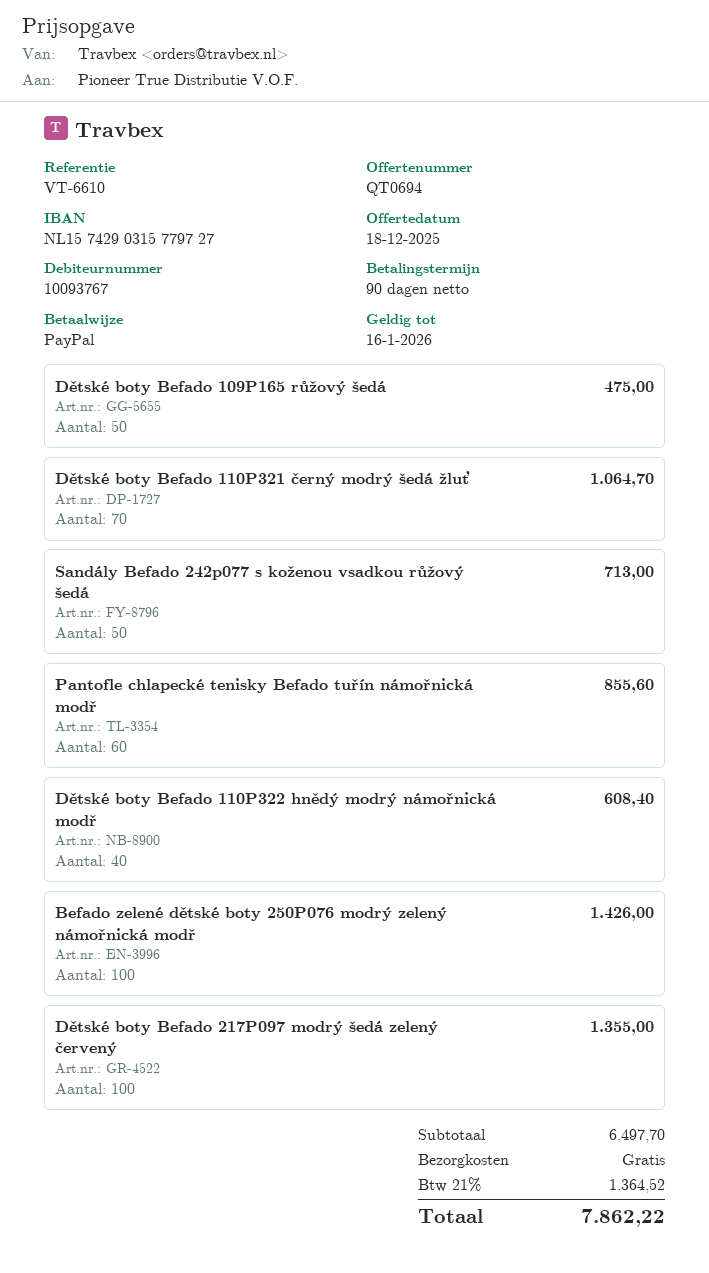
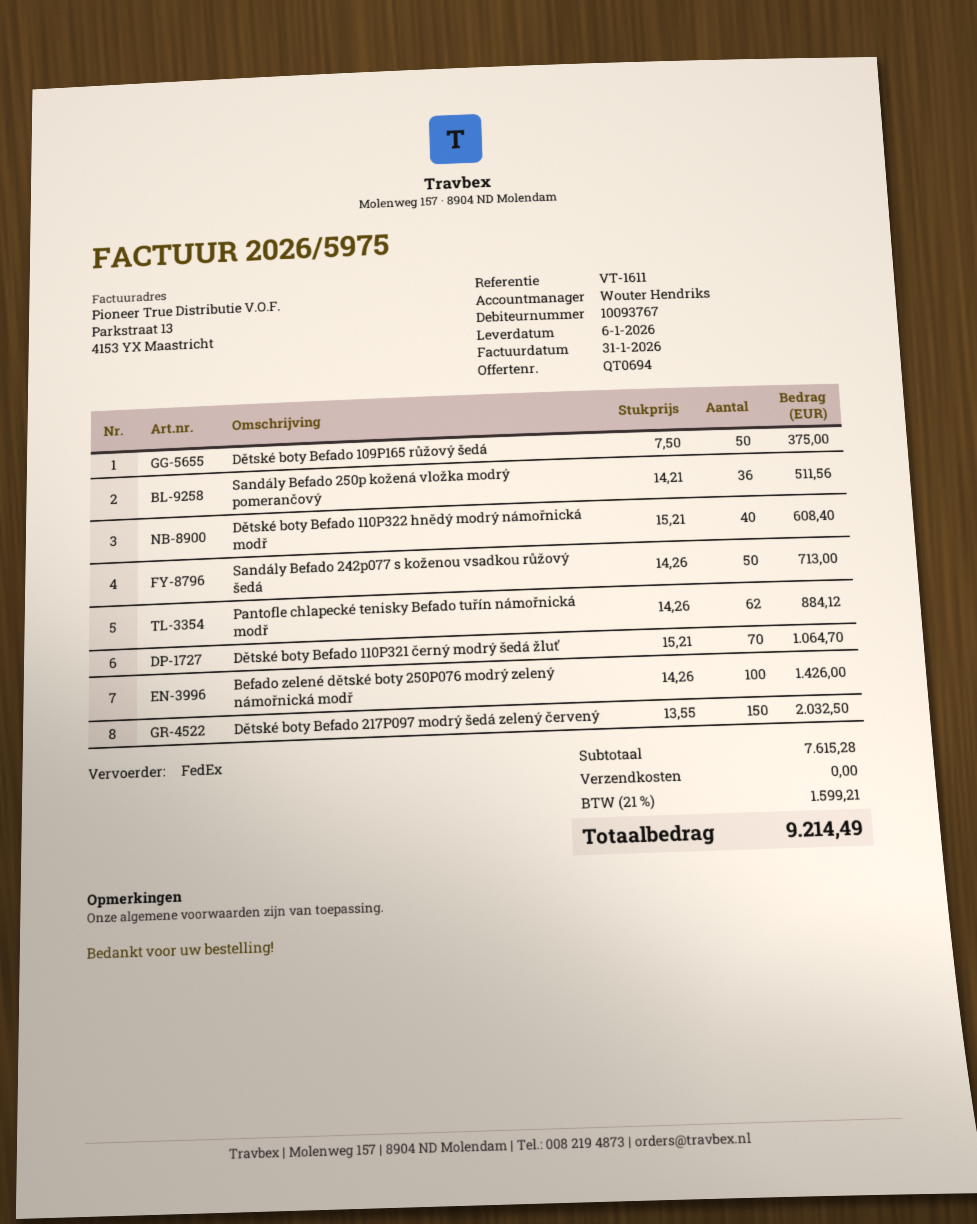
reference: VT-6610 -> VT-1611
Dětské boty Befado 109P165 růžový šedá: 50 for 475.00 -> 50 for 375.00
Pantofle chlapecké tenisky Befado tuřín námořnická modř: 60 for 855.60 -> 62 for 884.12
Dětské boty Befado 217P097 modrý šedá zelený červený: 100 for 1355.00 -> 150 for 2032.50
Sandály Befado 250p kožená vložka modrý pomerančový: none -> 36 for 511.56
subtotal: 6497.70 -> 7615.28
tax: 21% = 1364.52 -> 21% = 1599.21
total: 7862.22 -> 9214.49

